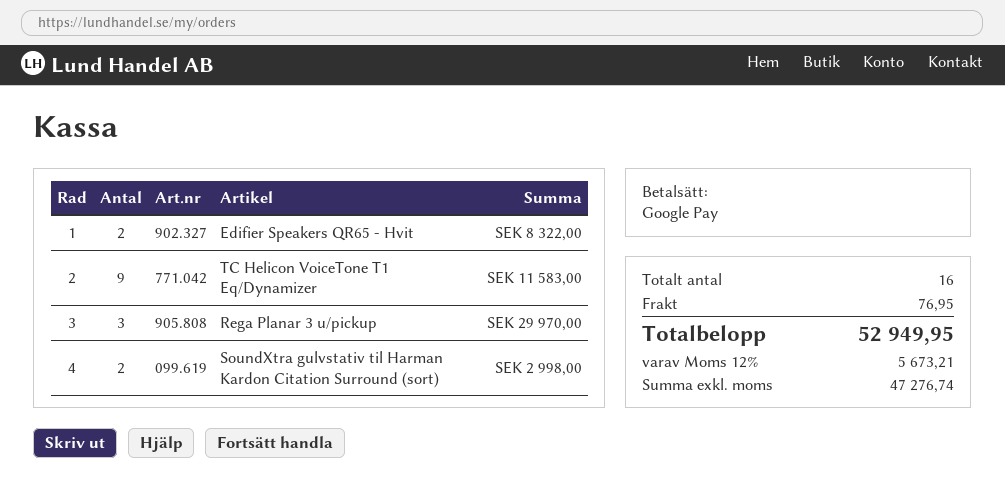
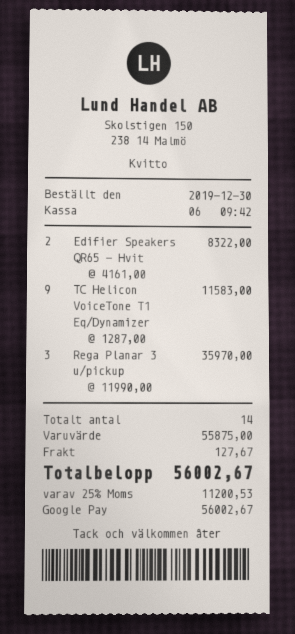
Rega Planar 3 u/pickup: 3 for 29970.00 -> 3 for 35970.00
SoundXtra gulvstativ til Harman Kardon Citation Surround (sort): 2 for 2998.00 -> none
total quantity: 16 -> 14
shipping: 76.95 -> 127.67
tax: 12% = 5673.21 -> 25% = 11200.53
total: 52949.95 -> 56002.67

